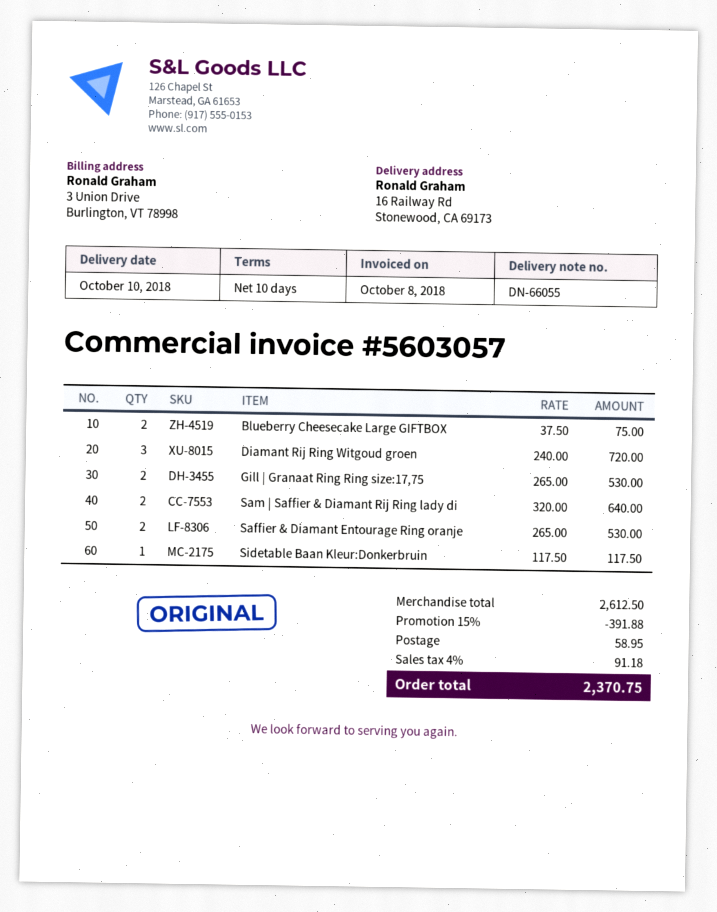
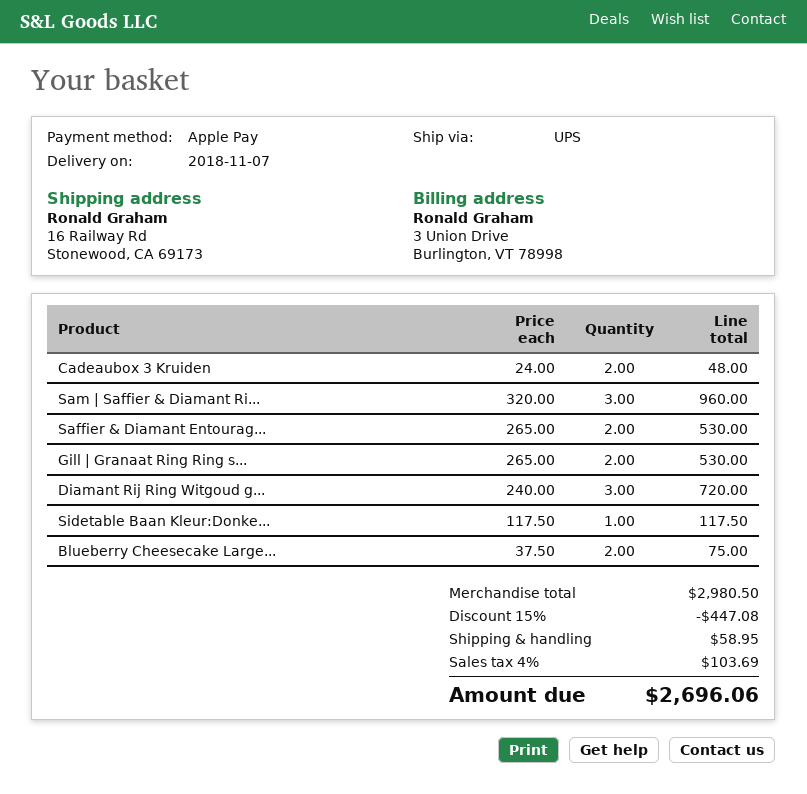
delivery date: 2018-10-10 -> 2018-11-07
Sam | Saffier & Diamant Rij Ring lady di: 2 x 320.00 = 640.00 -> 3 x 320.00 = 960.00
Cadeaubox 3 Kruiden: none -> 2 x 24.00 = 48.00
subtotal: 2612.50 -> 2980.50
discount: 15% = 391.88 -> 15% = 447.08
tax: 4% = 91.18 -> 4% = 103.69
total: 2370.75 -> 2696.06

